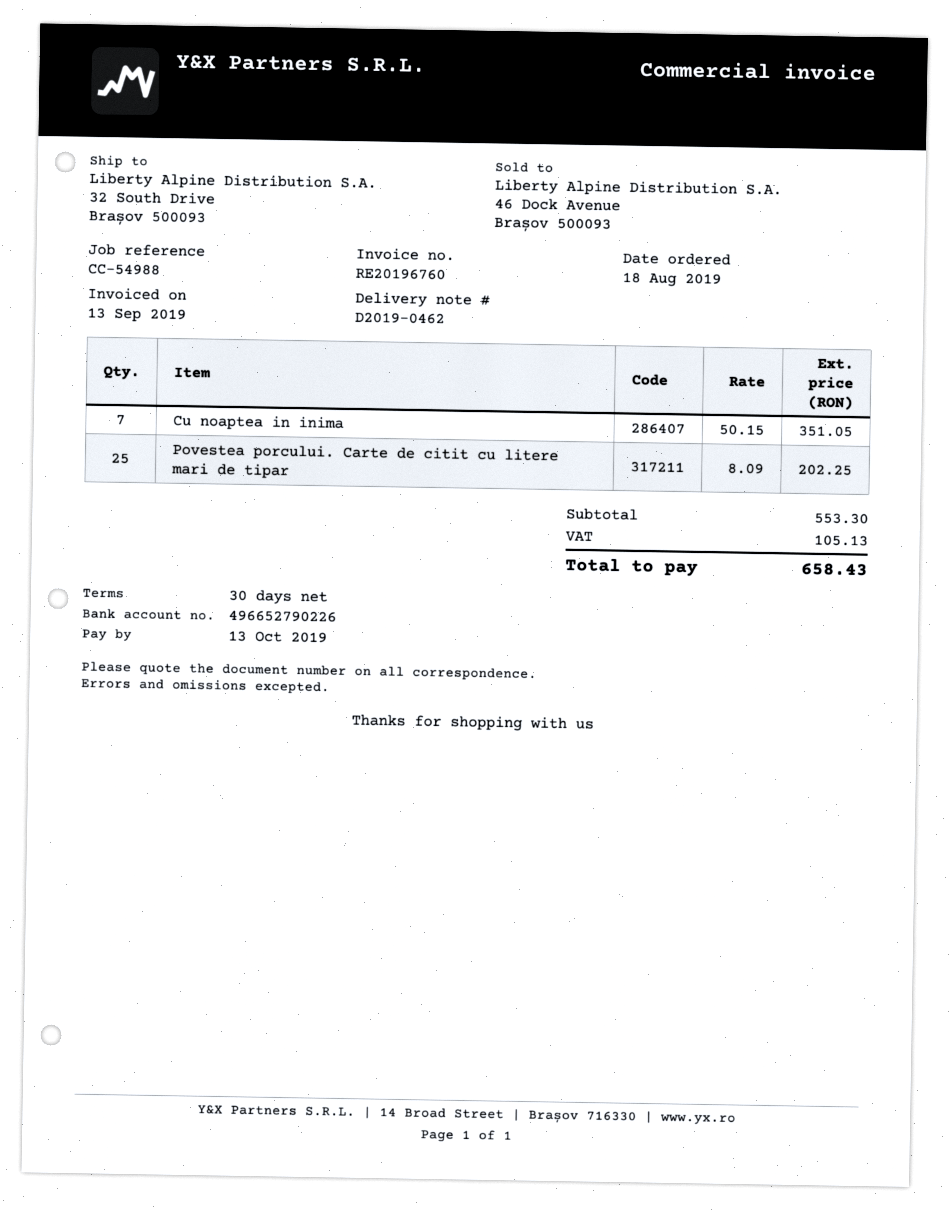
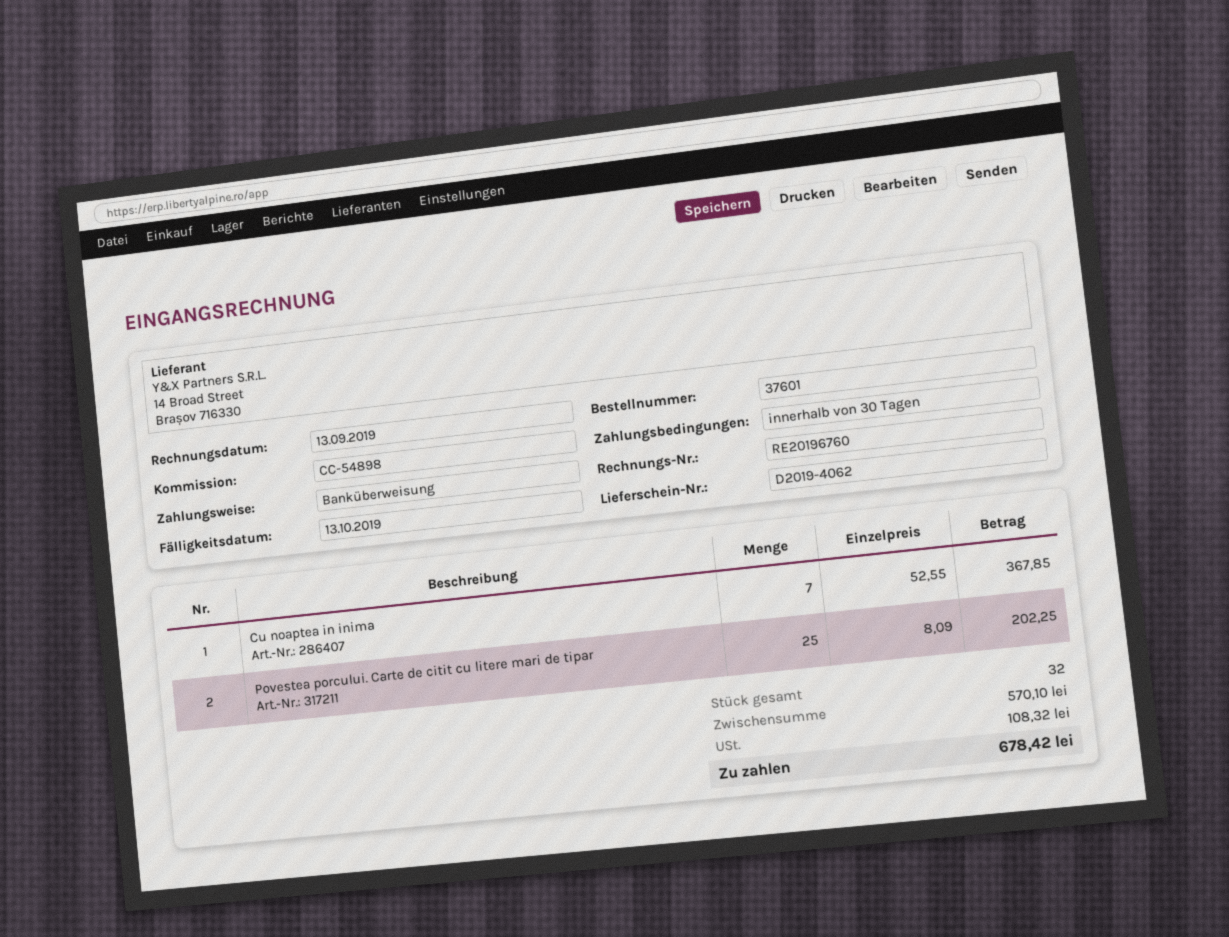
delivery note number: D2019-0462 -> D2019-4062
reference: CC-54988 -> CC-54898
Cu noaptea in inima: 7 x 50.15 = 351.05 -> 7 x 52.55 = 367.85
subtotal: 553.30 -> 570.10
tax: 105.13 -> 108.32
total: 658.43 -> 678.42

